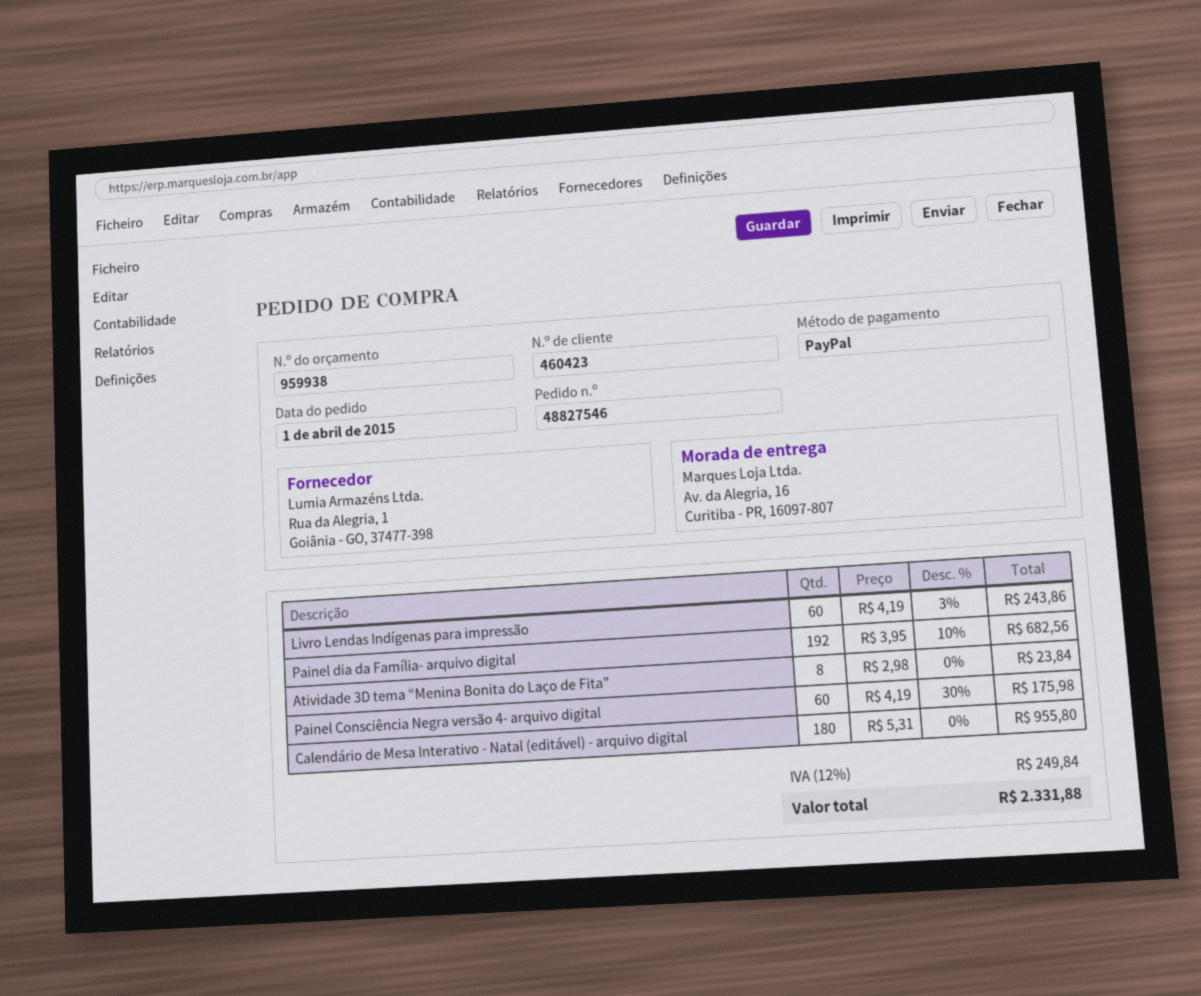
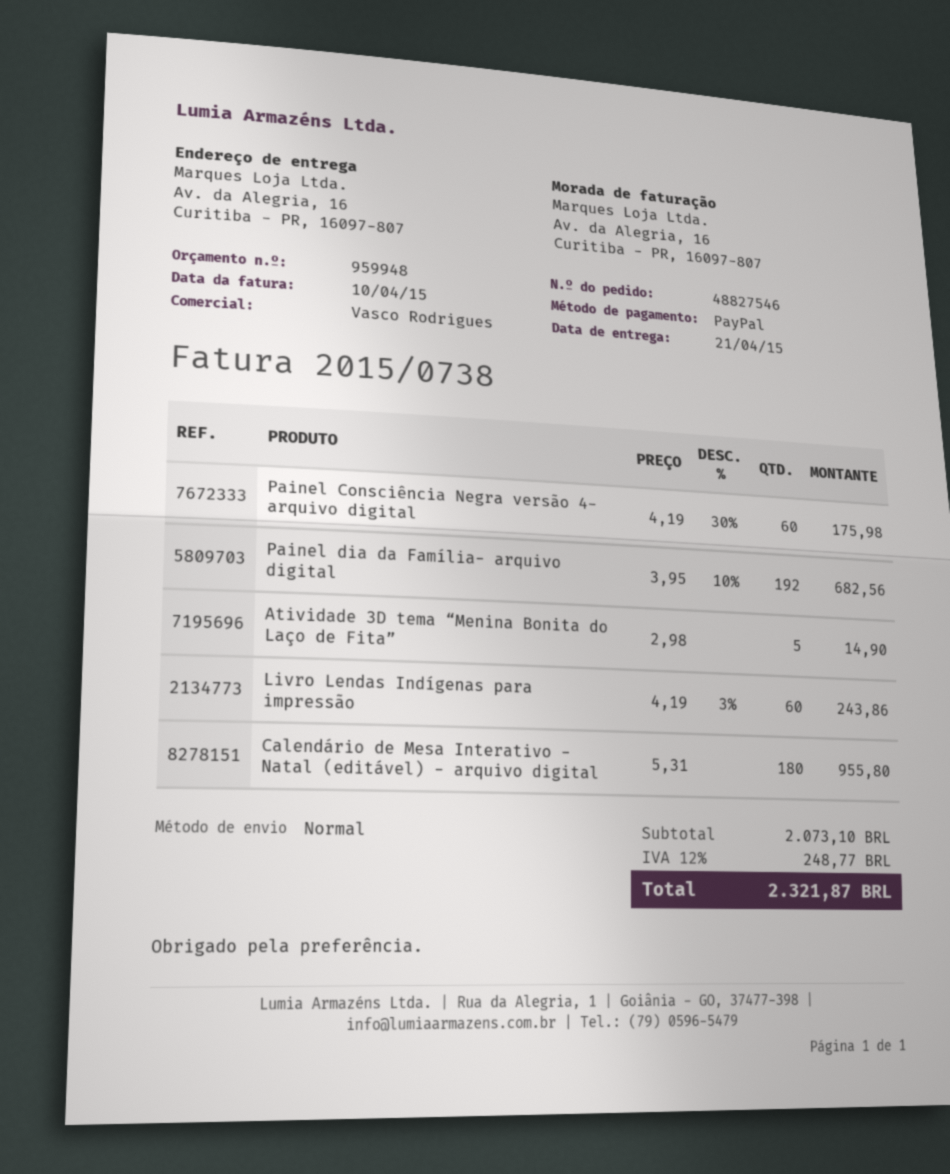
quote number: 959938 -> 959948
Atividade 3D tema “Menina Bonita do Laço de Fita”: 8 x 2.98 = 23.84 -> 5 x 2.98 = 14.90
tax: 12% = 249.84 -> 12% = 248.77
total: 2331.88 -> 2321.87

